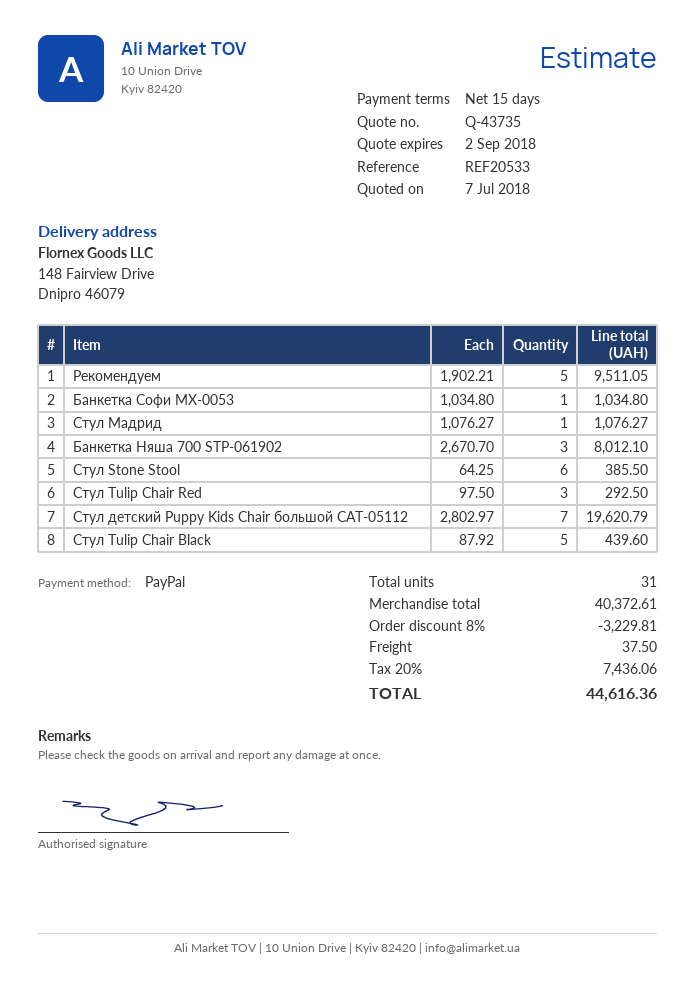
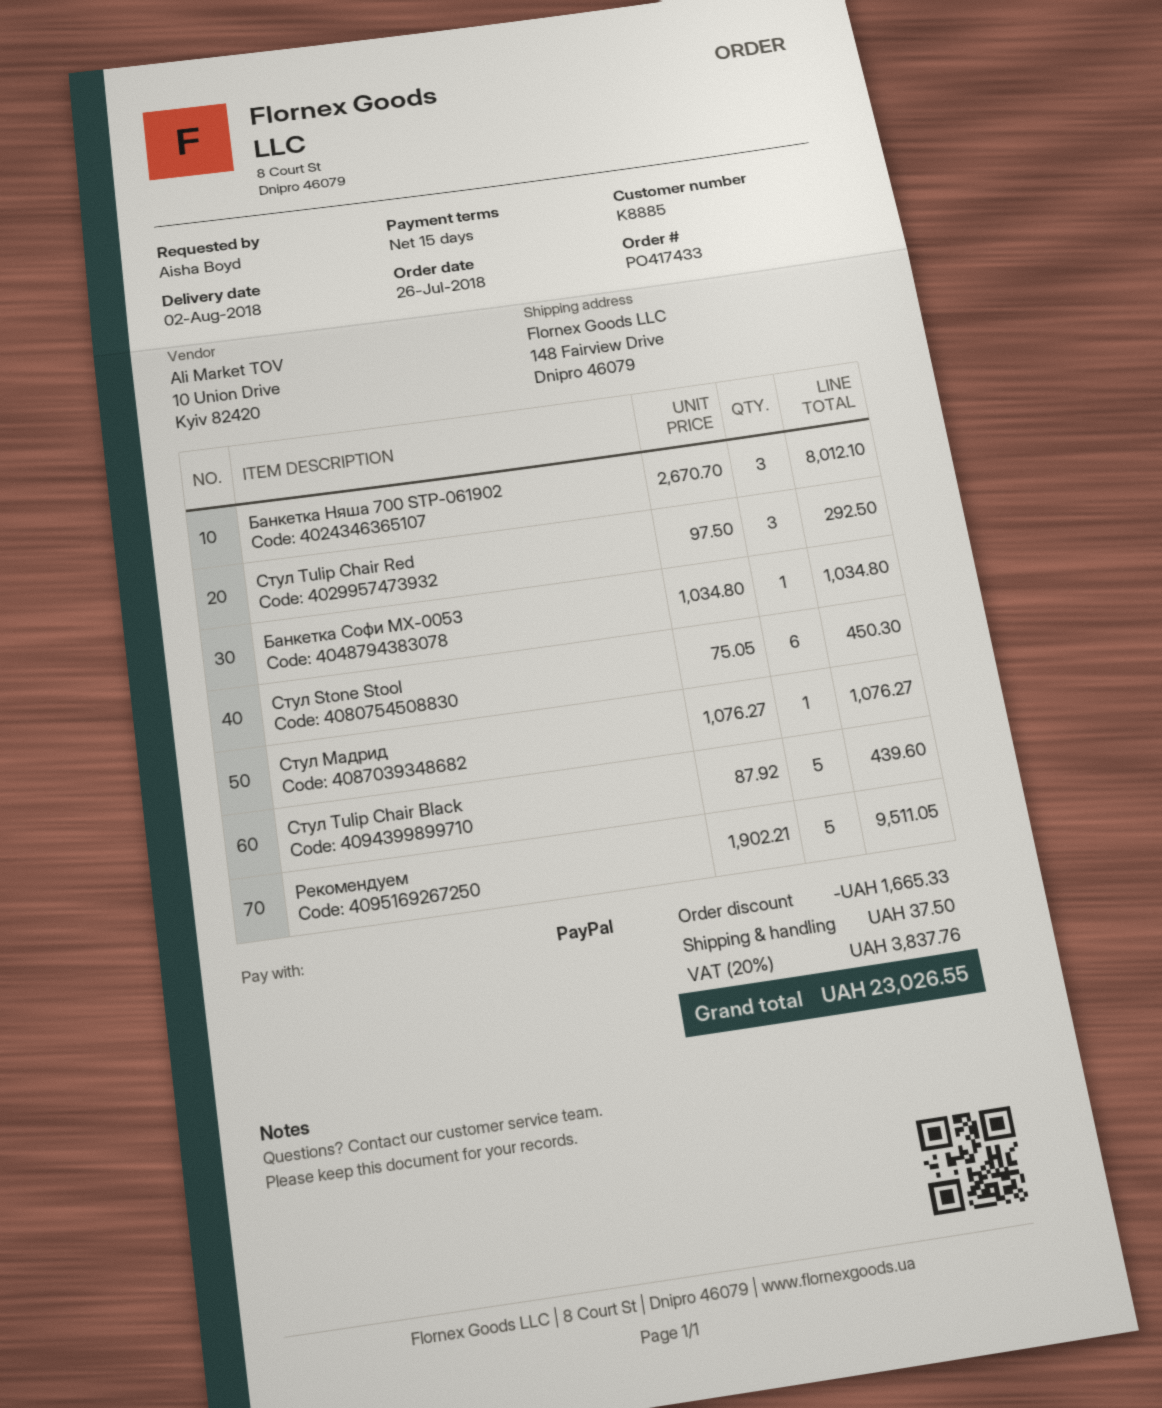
Стул Stone Stool: 6 x 64.25 = 385.50 -> 6 x 75.05 = 450.30
Стул детский Puppy Kids Chair большой CAT-05112: 7 x 2802.97 = 19620.79 -> none
discount: 3229.81 -> 1665.33
tax: 20% = 7436.06 -> 20% = 3837.76
total: 44616.36 -> 23026.55

